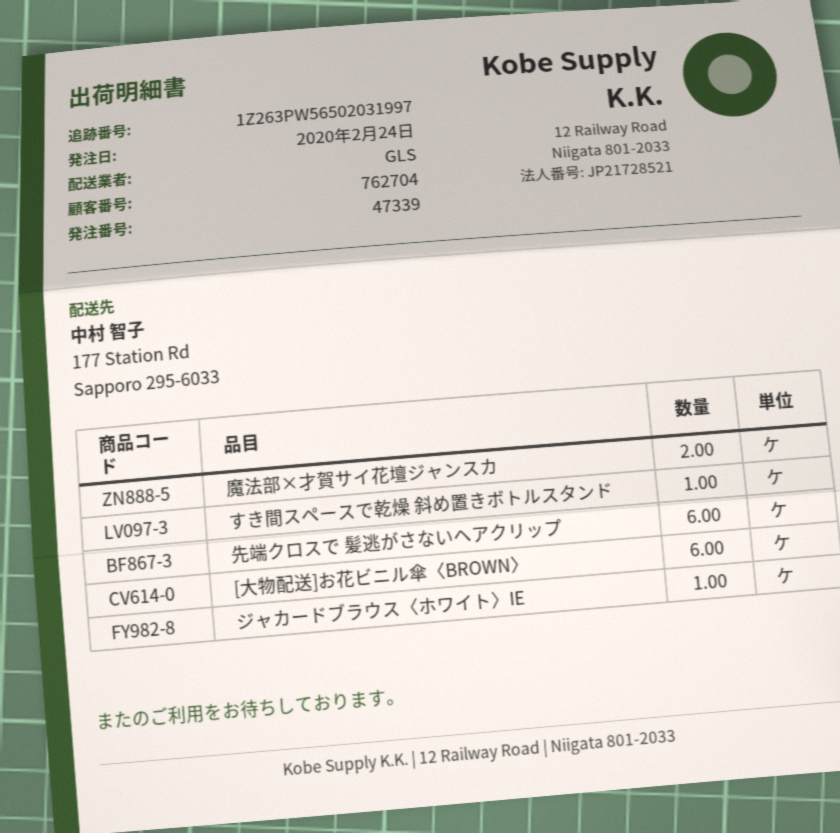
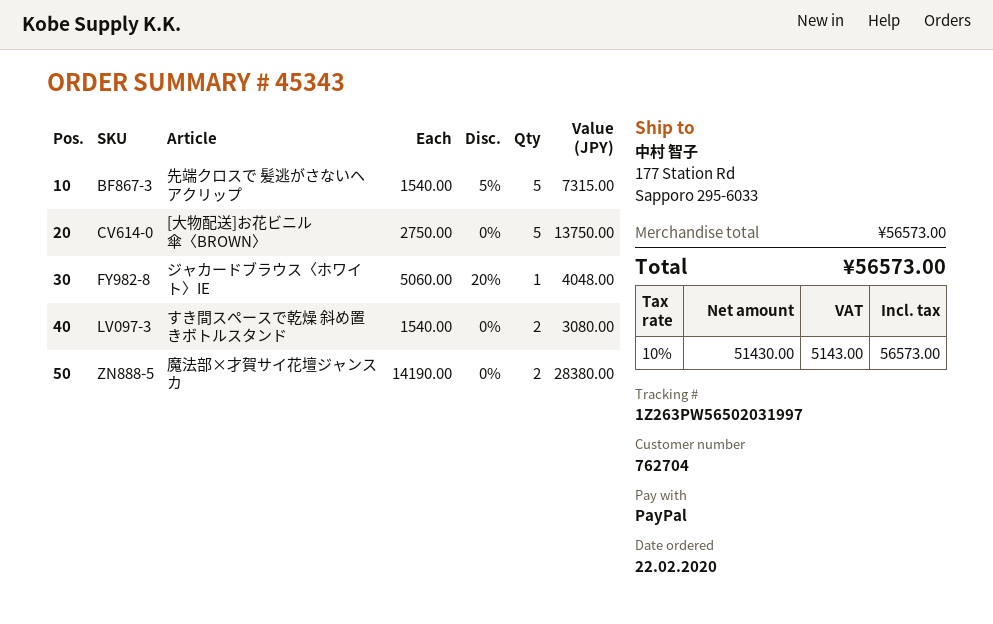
order number: 47339 -> 45343
order date: 2020-02-24 -> 2020-02-22
すき間スペースで乾燥 斜め置きボトルスタンド: 1 -> 2
先端クロスで 髪逃がさないヘアクリップ: 6 -> 5
[大物配送]お花ビニル傘〈BROWN〉: 6 -> 5

